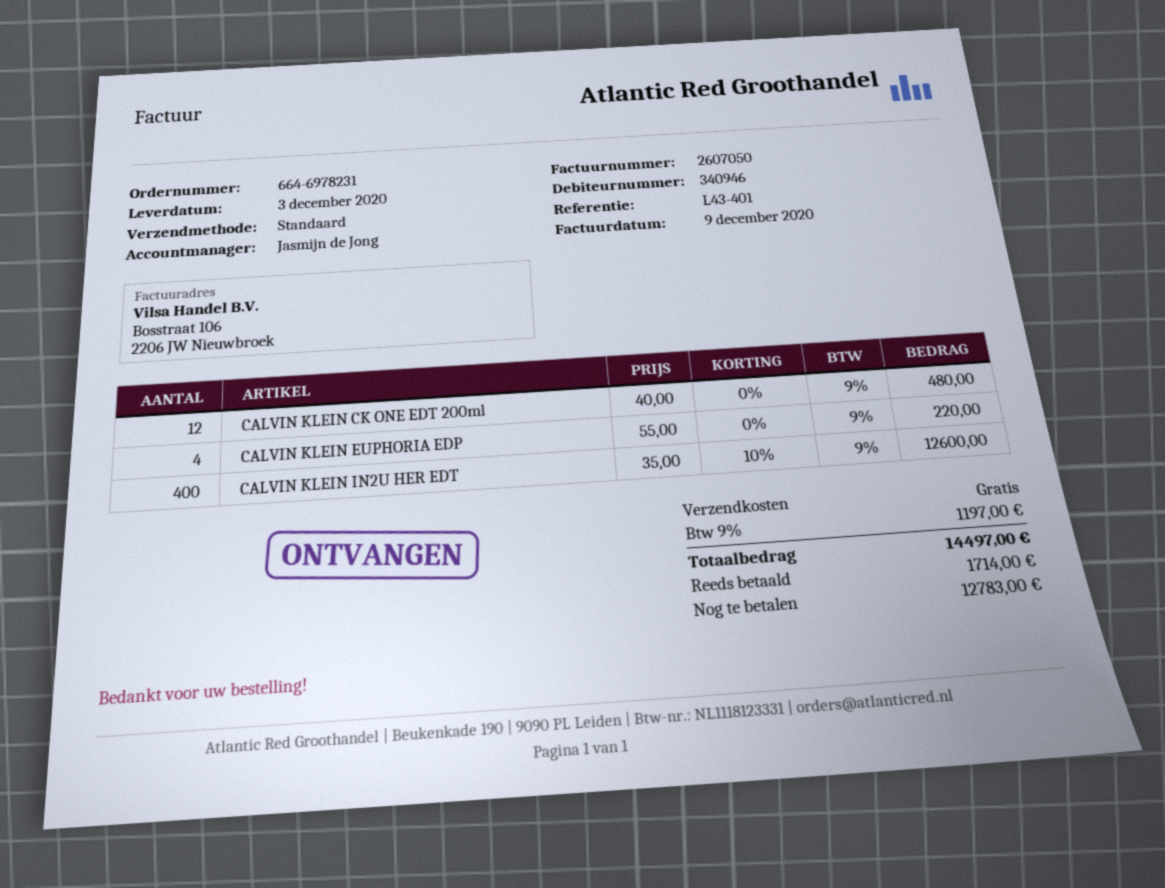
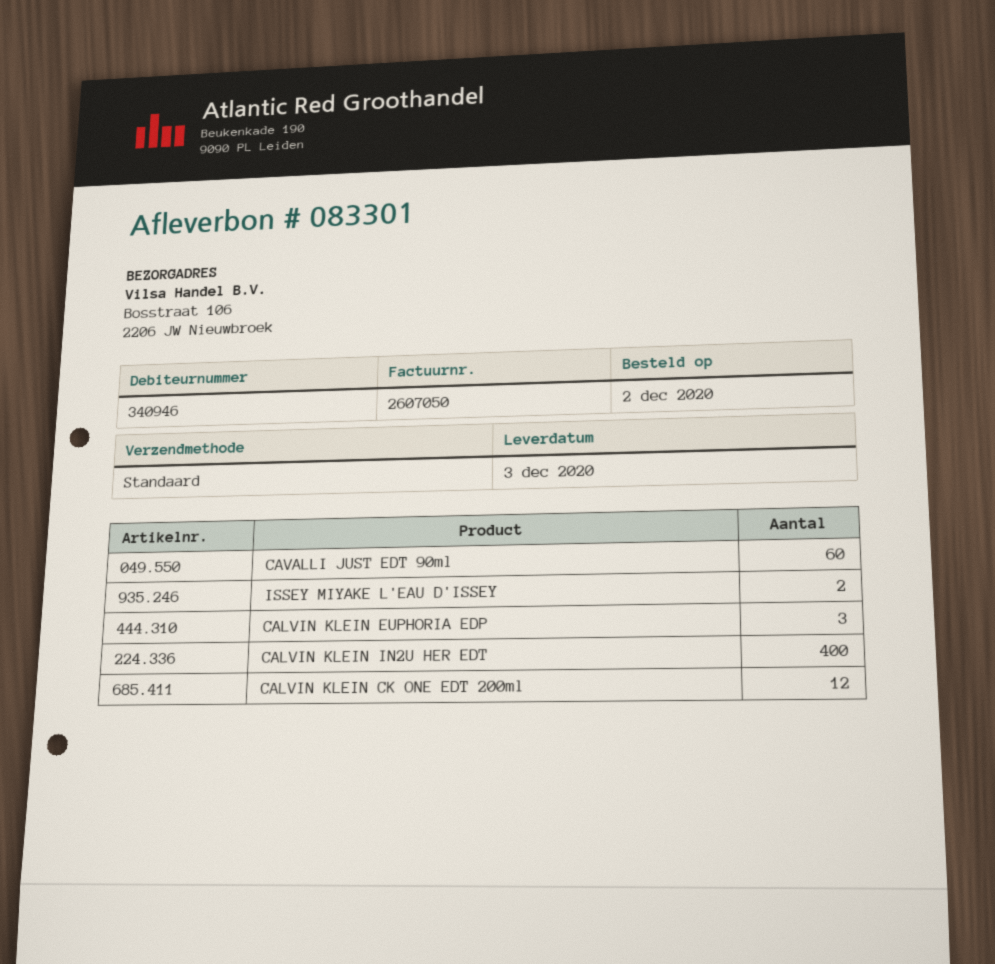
CALVIN KLEIN EUPHORIA EDP: 4 -> 3
CAVALLI JUST EDT 90ml: none -> 60
ISSEY MIYAKE L'EAU D'ISSEY: none -> 2

